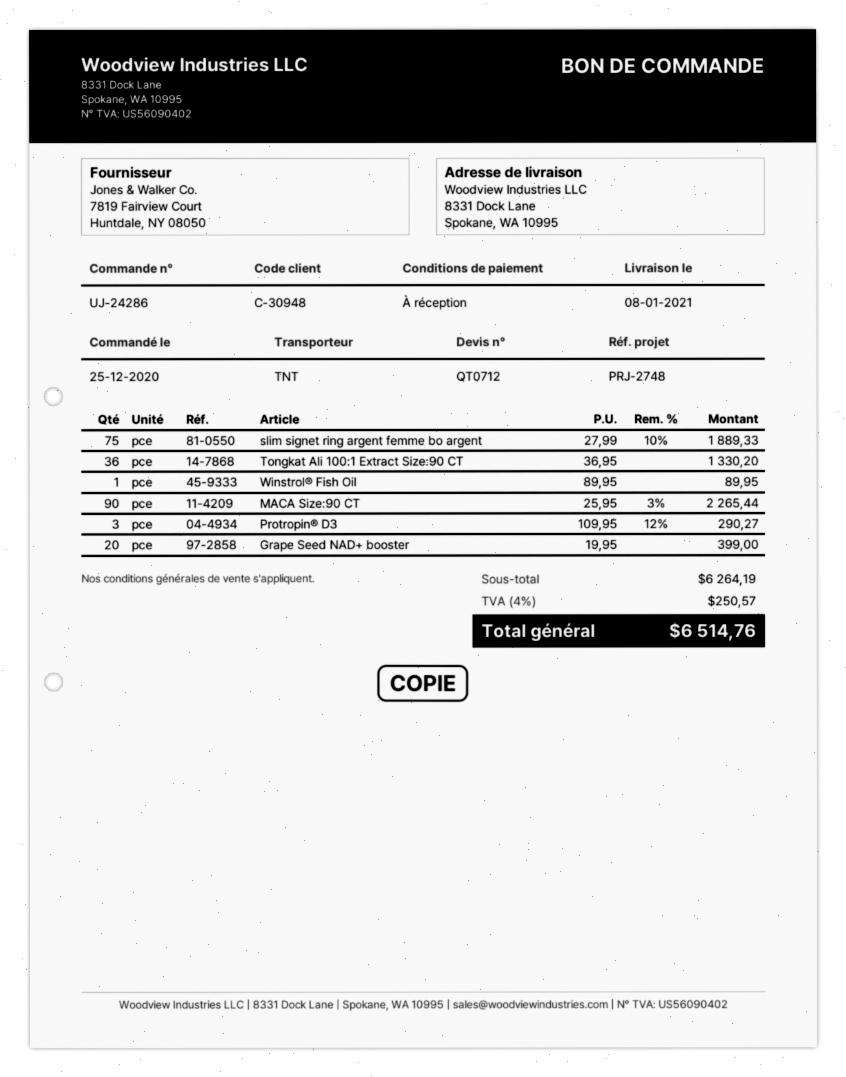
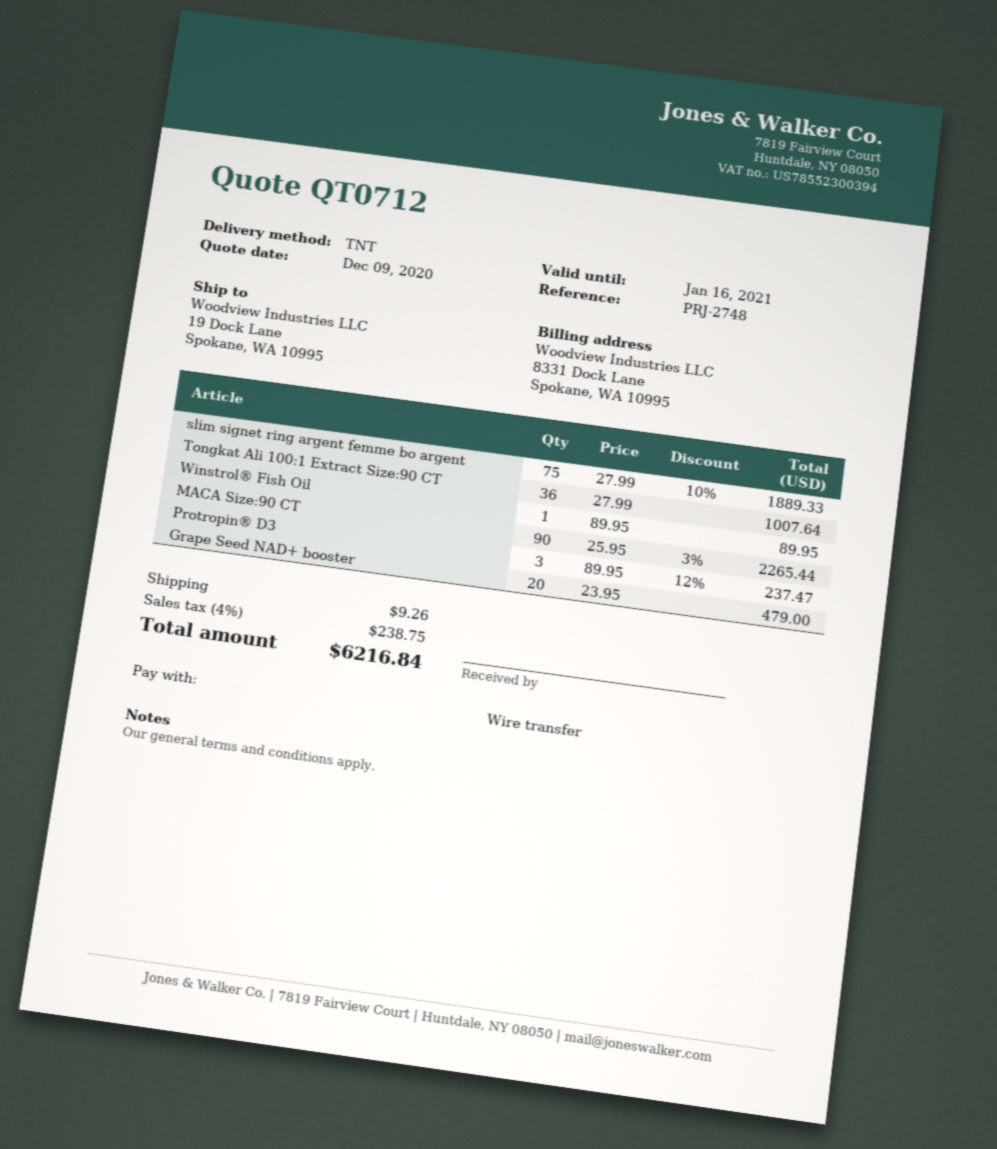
ship to: 8331 Dock Lane, Spokane, WA 10995 -> 19 Dock Lane, Spokane, WA 10995
Tongkat Ali 100:1 Extract Size:90 CT: 36 x 36.95 = 1330.20 -> 36 x 27.99 = 1007.64
Protropin® D3: 3 x 109.95 - 12% = 290.27 -> 3 x 89.95 - 12% = 237.47
Grape Seed NAD+ booster: 20 x 19.95 = 399.00 -> 20 x 23.95 = 479.00
shipping: none -> 9.26
tax: 4% = 250.57 -> 4% = 238.75
total: 6514.76 -> 6216.84

